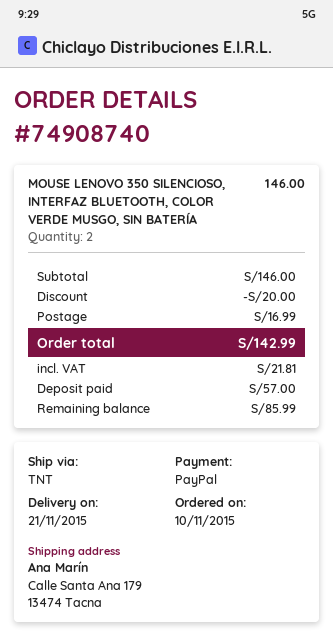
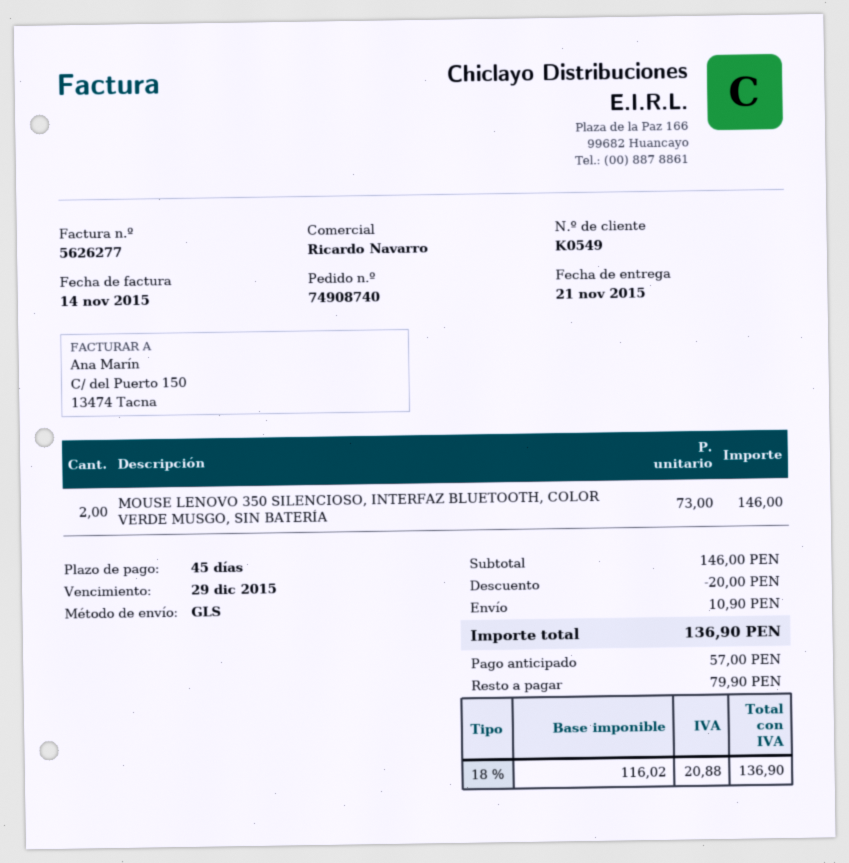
shipping method: TNT -> GLS
shipping: 16.99 -> 10.90
tax: 21.81 -> 20.88
total: 142.99 -> 136.90
balance: 85.99 -> 79.90

